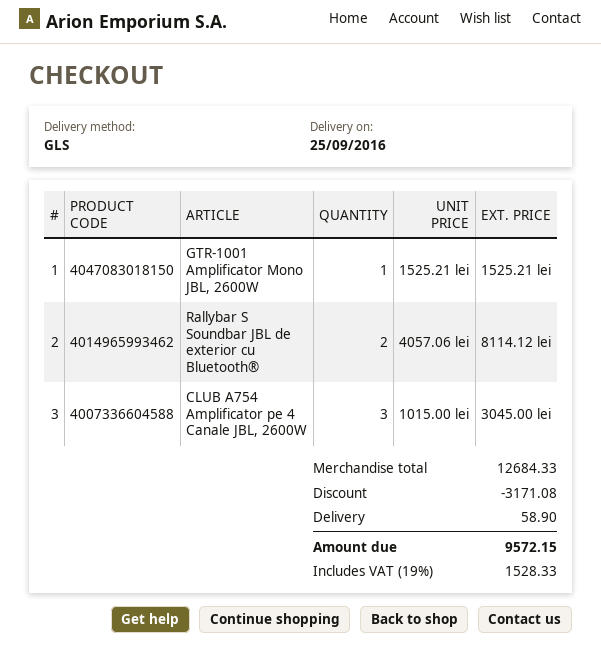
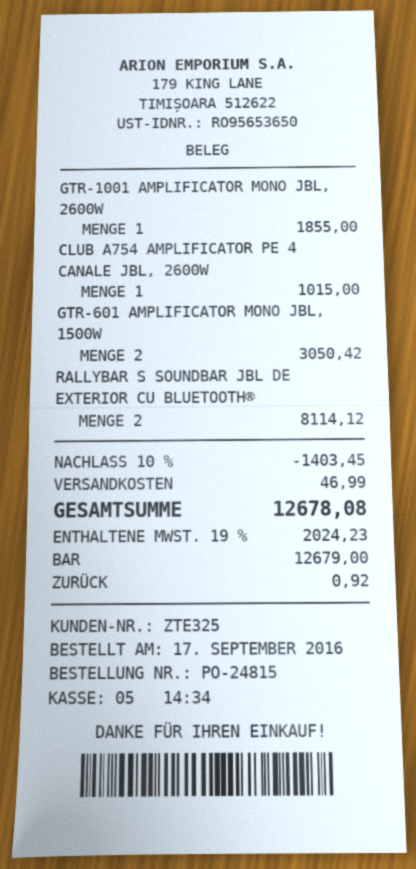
GTR-1001 Amplificator Mono JBL, 2600W: 1 for 1525.21 -> 1 for 1855.00
CLUB A754 Amplificator pe 4 Canale JBL, 2600W: 3 for 3045.00 -> 1 for 1015.00
GTR-601 AMPLIFICATOR MONO JBL, 1500W: none -> 2 for 3050.42
discount: 3171.08 -> 1403.45
shipping: 58.90 -> 46.99
tax: 19% = 1528.33 -> 19% = 2024.23
total: 9572.15 -> 12678.08

